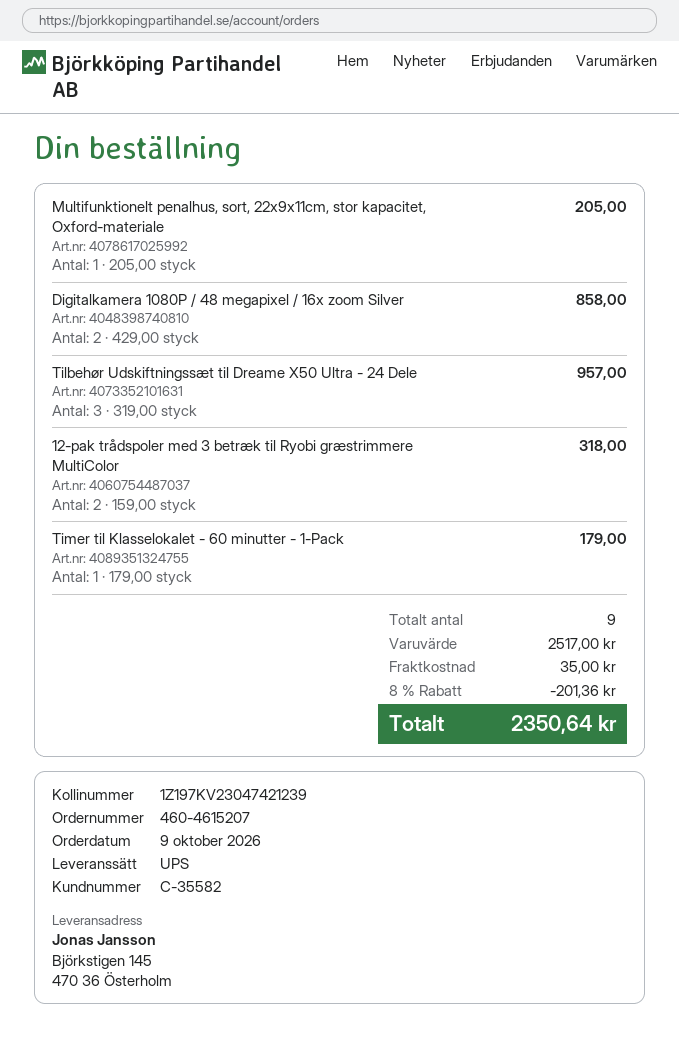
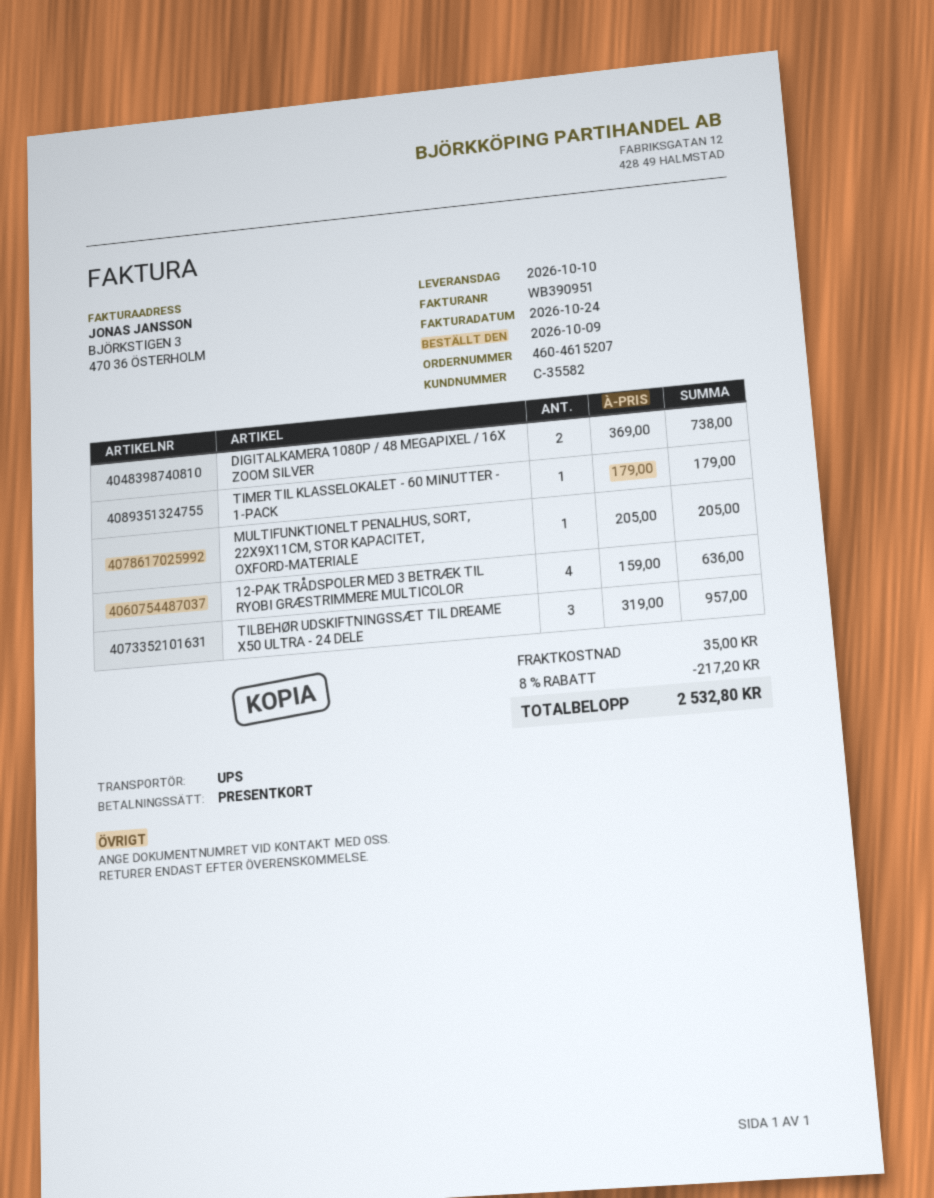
Digitalkamera 1080P / 48 megapixel / 16x zoom Silver: 2 x 429.00 = 858.00 -> 2 x 369.00 = 738.00
12-pak trådspoler med 3 betræk til Ryobi græstrimmere MultiColor: 2 x 159.00 = 318.00 -> 4 x 159.00 = 636.00
discount: 8% = 201.36 -> 8% = 217.20
total: 2350.64 -> 2532.80

